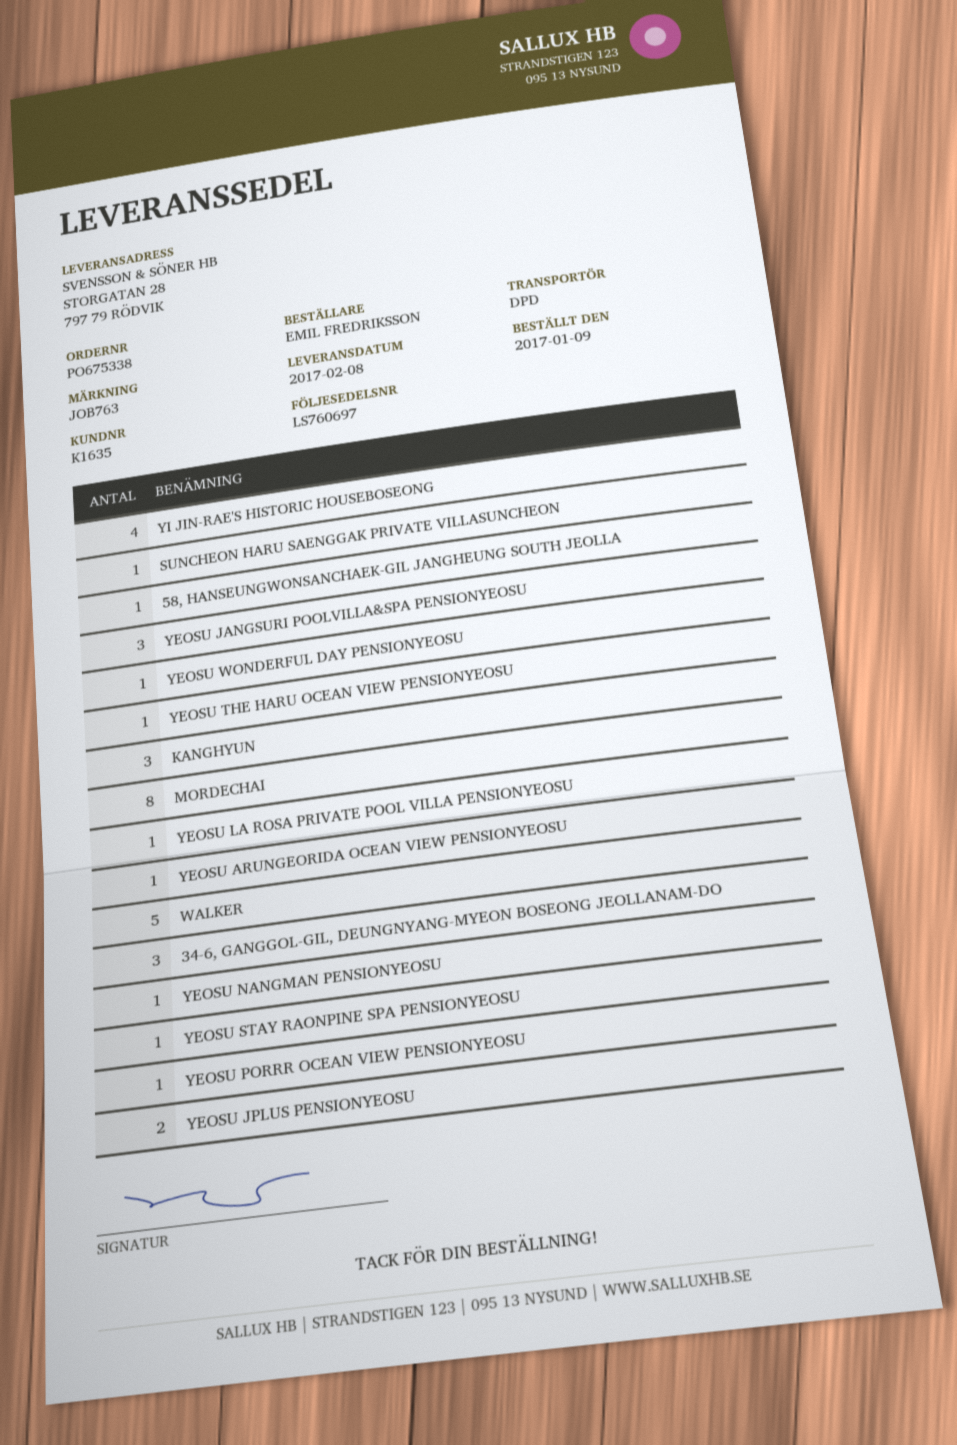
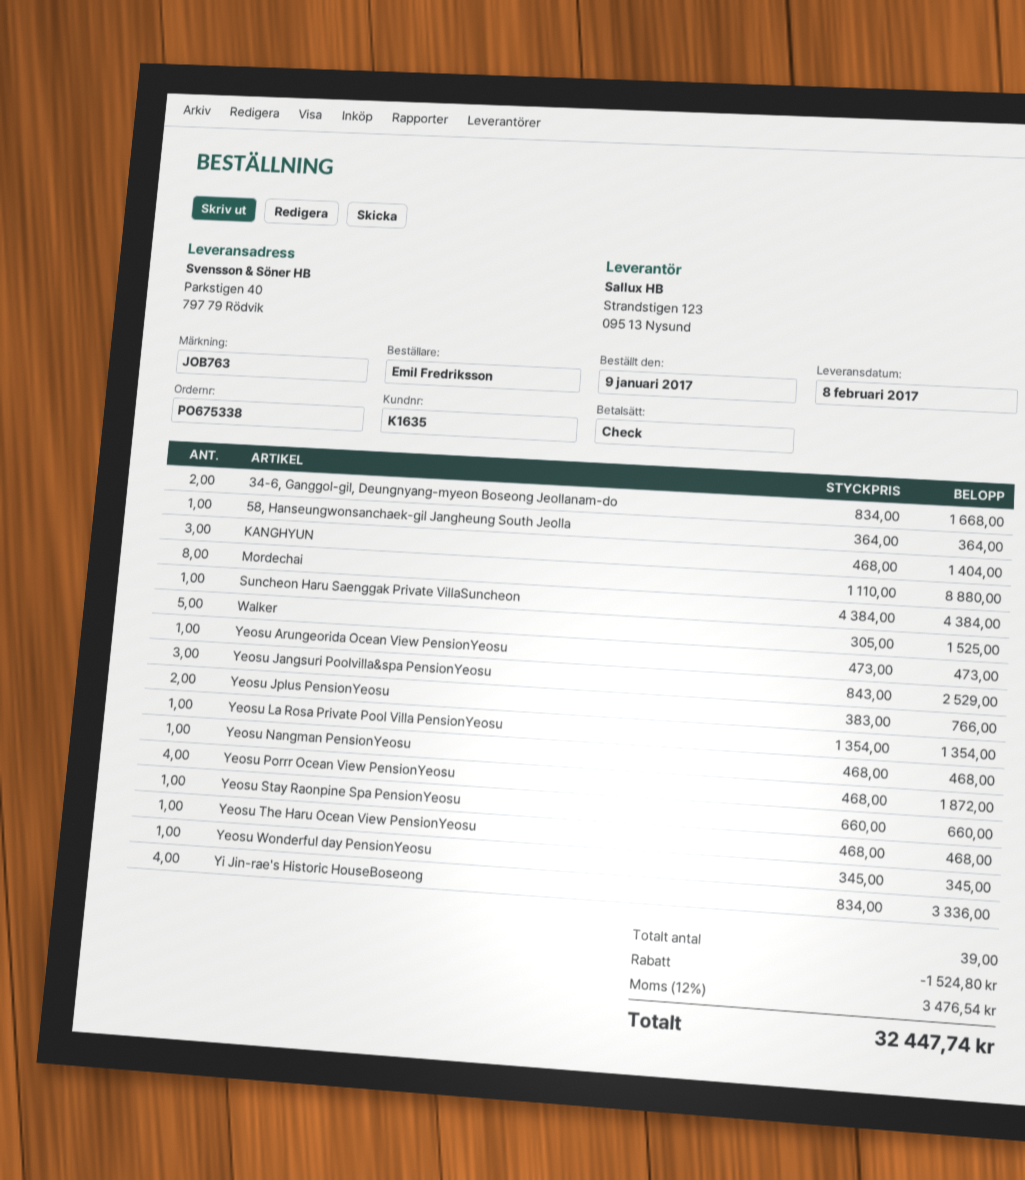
ship to: STORGATAN 28, 797 79 RÖDVIK -> Parkstigen 40, 797 79 Rödvik
34-6, GANGGOL-GIL, DEUNGNYANG-MYEON BOSEONG JEOLLANAM-DO: 3 -> 2
YEOSU PORRR OCEAN VIEW PENSIONYEOSU: 1 -> 4

